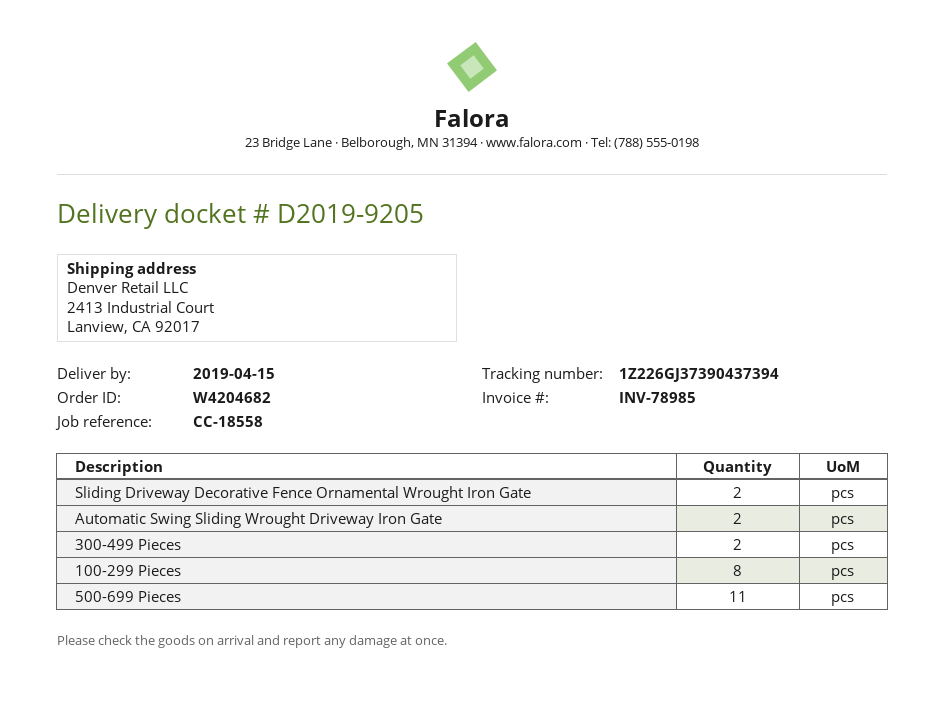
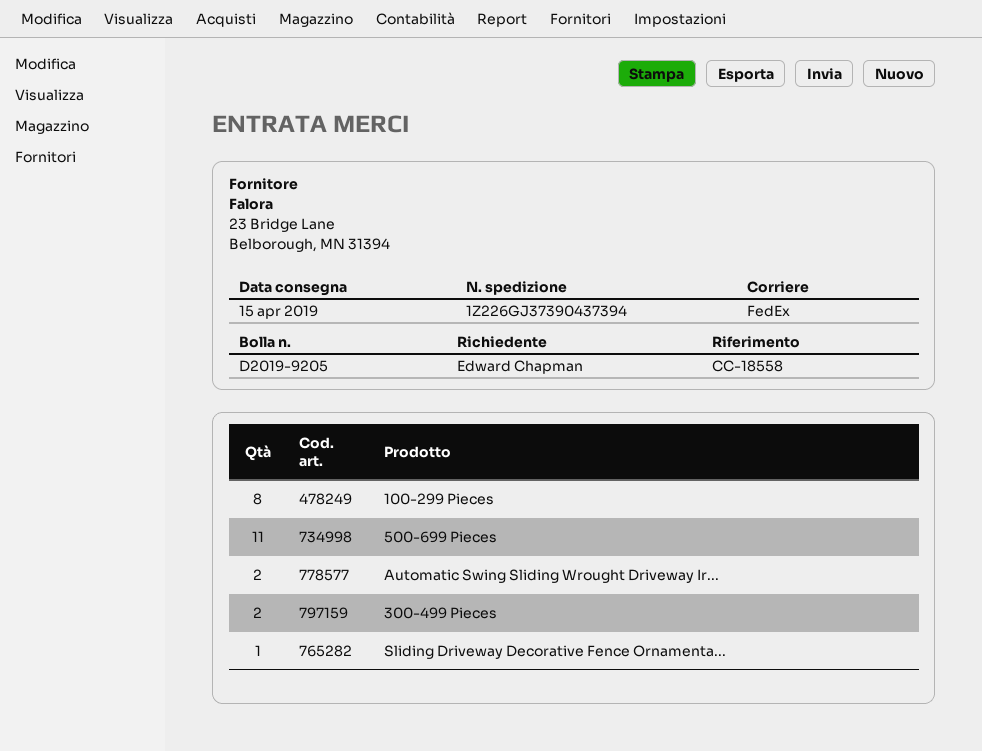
Sliding Driveway Decorative Fence Ornamental Wrought Iron Gate: 2 -> 1

